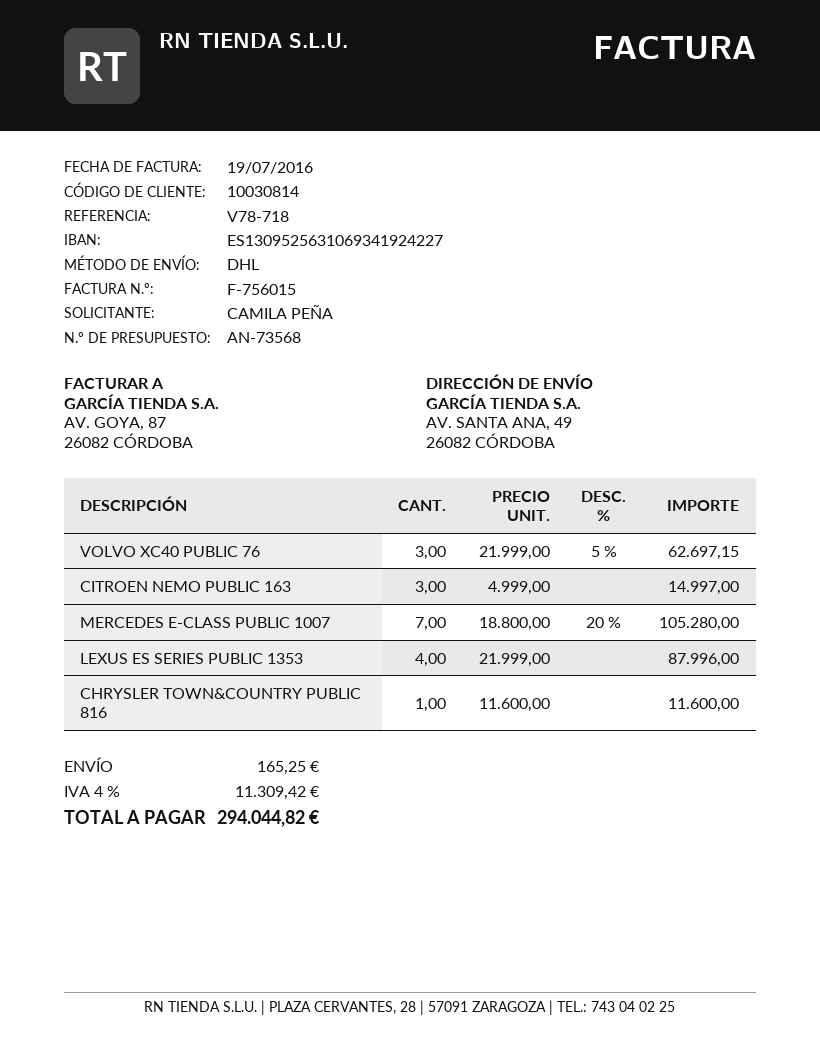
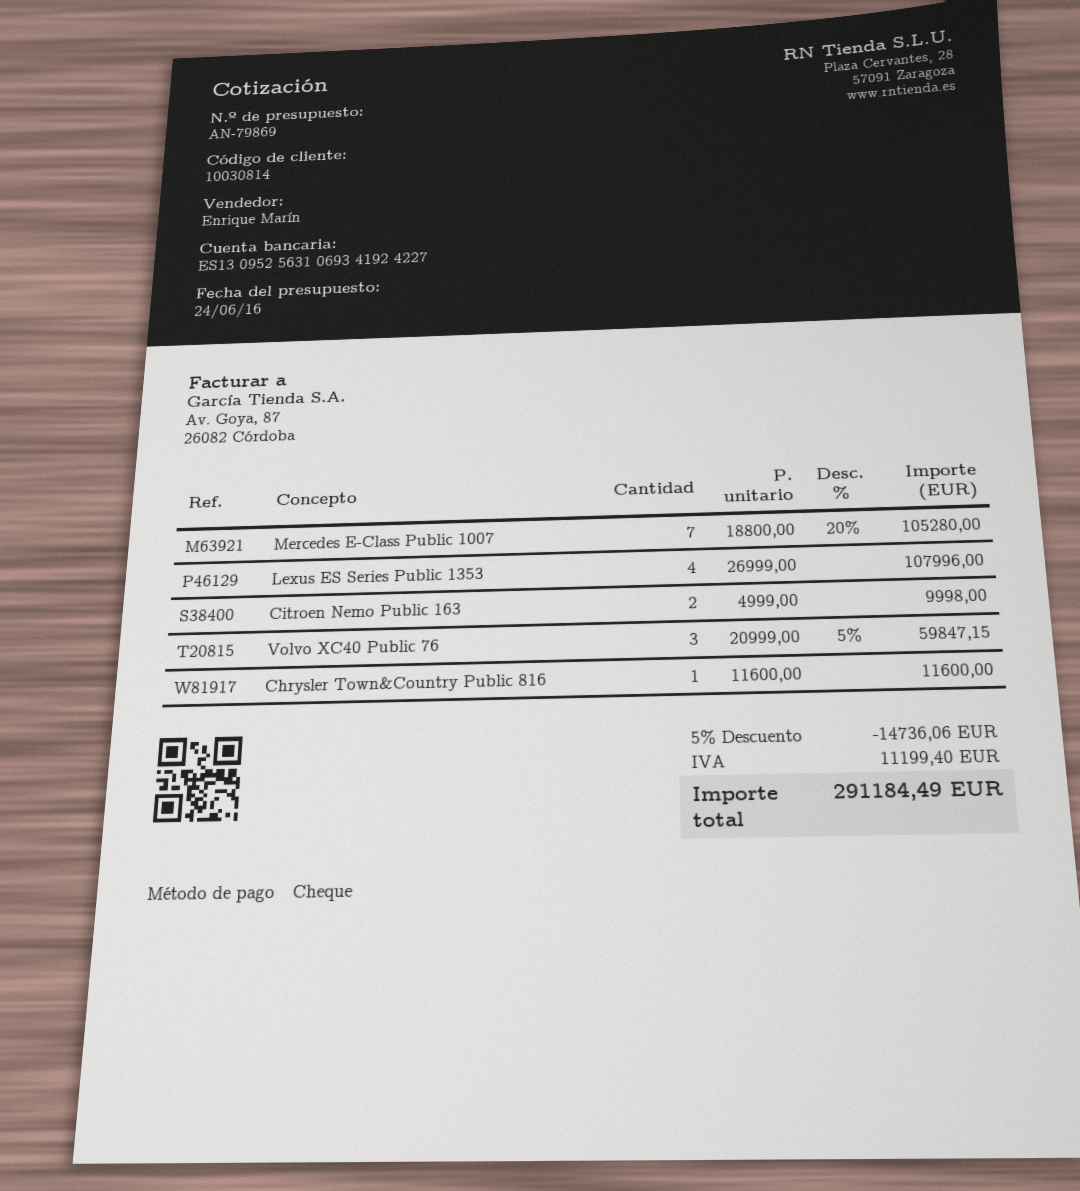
quote number: AN-73568 -> AN-79869
VOLVO XC40 PUBLIC 76: 3 x 21999.00 - 5% = 62697.15 -> 3 x 20999.00 - 5% = 59847.15
CITROEN NEMO PUBLIC 163: 3 x 4999.00 = 14997.00 -> 2 x 4999.00 = 9998.00
LEXUS ES SERIES PUBLIC 1353: 4 x 21999.00 = 87996.00 -> 4 x 26999.00 = 107996.00
discount: none -> 5% = 14736.06
shipping: 165.25 -> none
tax: 11309.42 -> 11199.40
total: 294044.82 -> 291184.49

